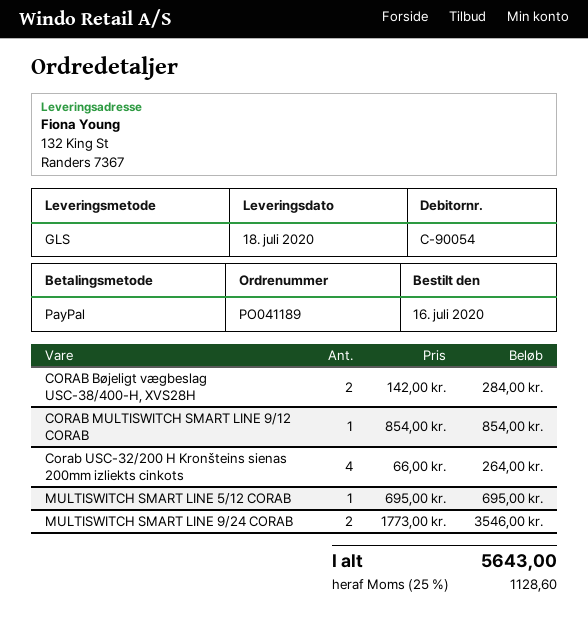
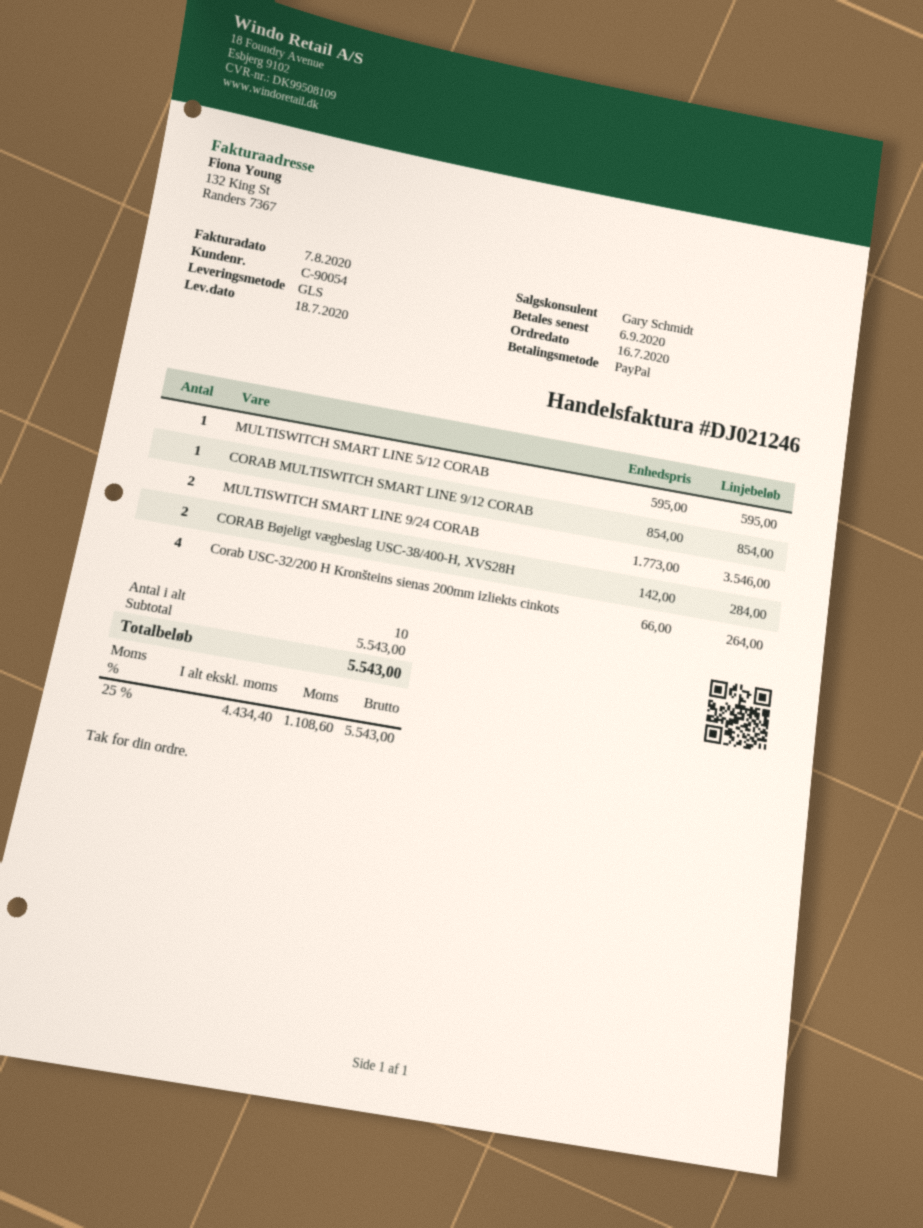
MULTISWITCH SMART LINE 5/12 CORAB: 1 x 695.00 = 695.00 -> 1 x 595.00 = 595.00
tax: 25% = 1128.60 -> 25% = 1108.60
total: 5643.00 -> 5543.00

